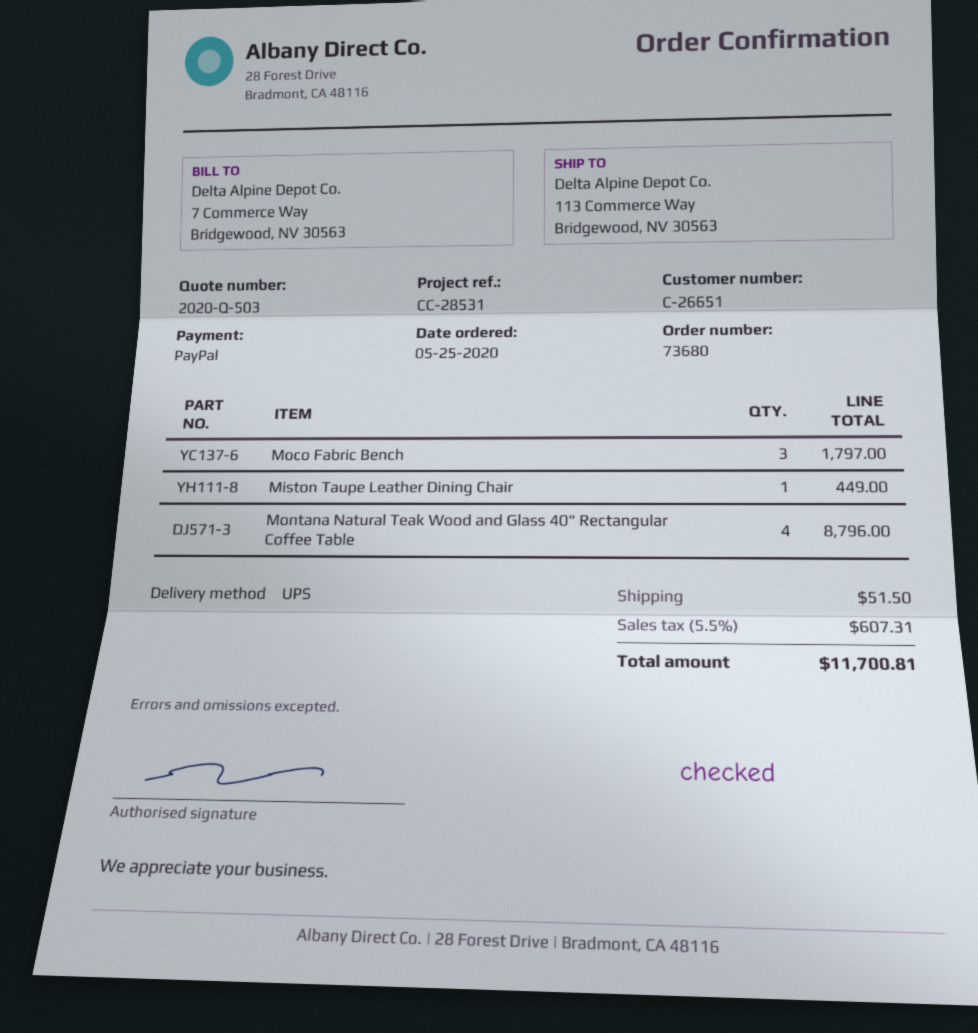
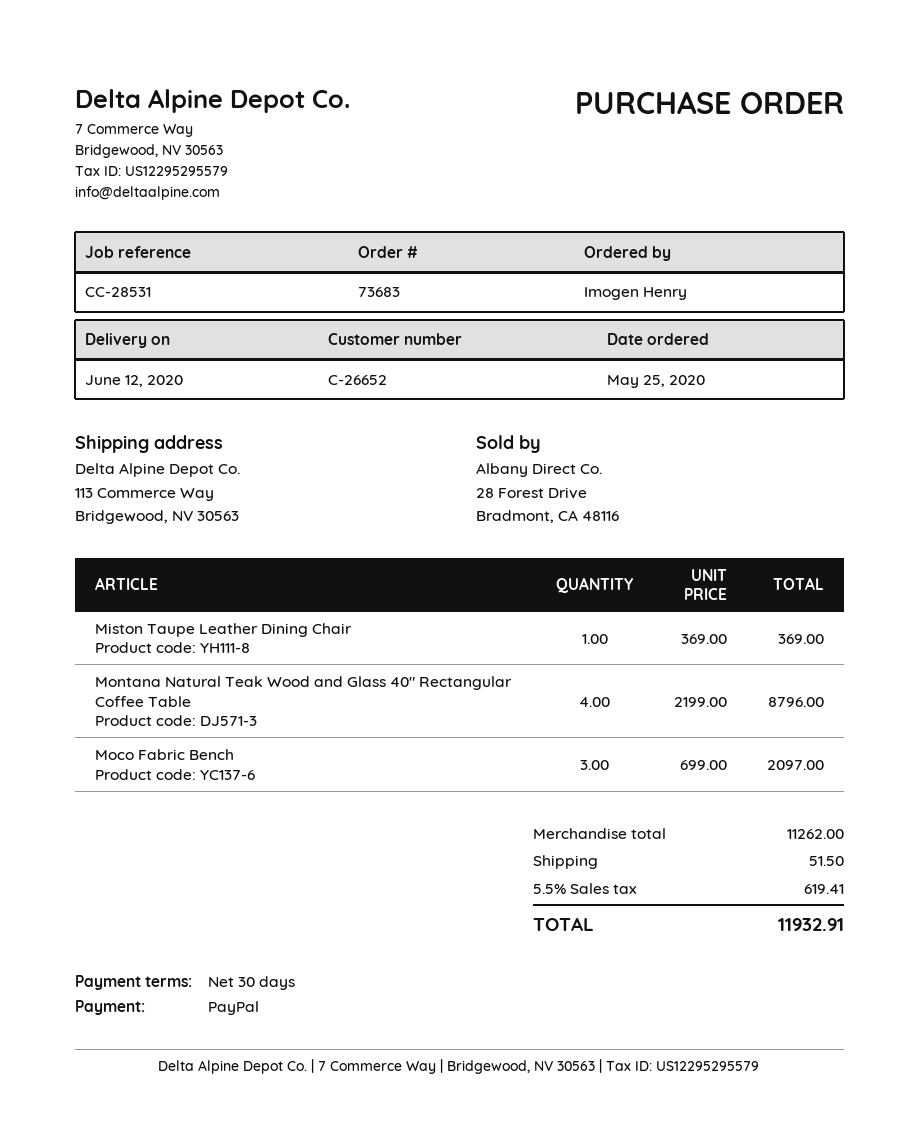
order number: 73680 -> 73683
customer number: C-26651 -> C-26652
Moco Fabric Bench: 3 for 1797.00 -> 3 for 2097.00
Miston Taupe Leather Dining Chair: 1 for 449.00 -> 1 for 369.00
tax: 5.5% = 607.31 -> 5.5% = 619.41
total: 11700.81 -> 11932.91

